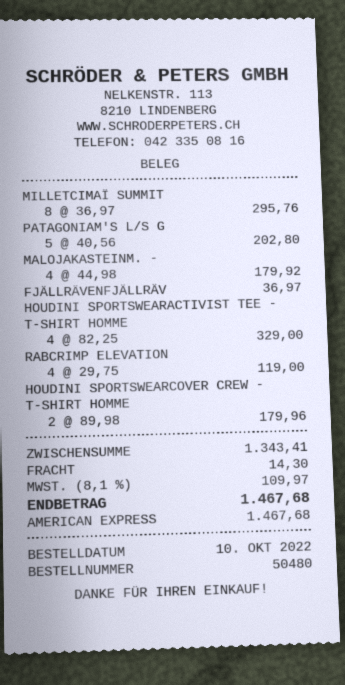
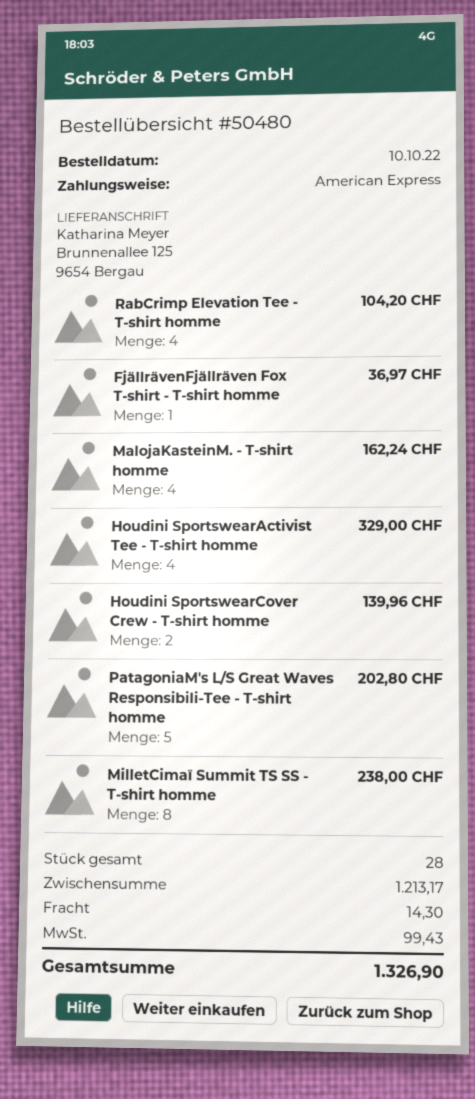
MILLETCIMAÏ SUMMIT: 8 for 295.76 -> 8 for 238.00
MALOJAKASTEINM. -: 4 for 179.92 -> 4 for 162.24
RABCRIMP ELEVATION: 4 for 119.00 -> 4 for 104.20
HOUDINI SPORTSWEARCOVER CREW - T-SHIRT HOMME: 2 for 179.96 -> 2 for 139.96
subtotal: 1343.41 -> 1213.17
tax: 109.97 -> 99.43
total: 1467.68 -> 1326.90

